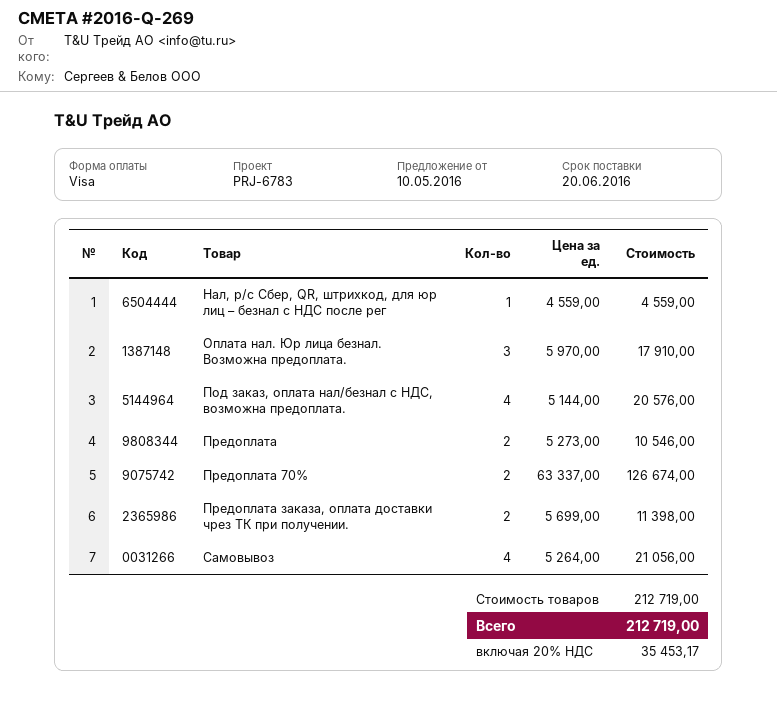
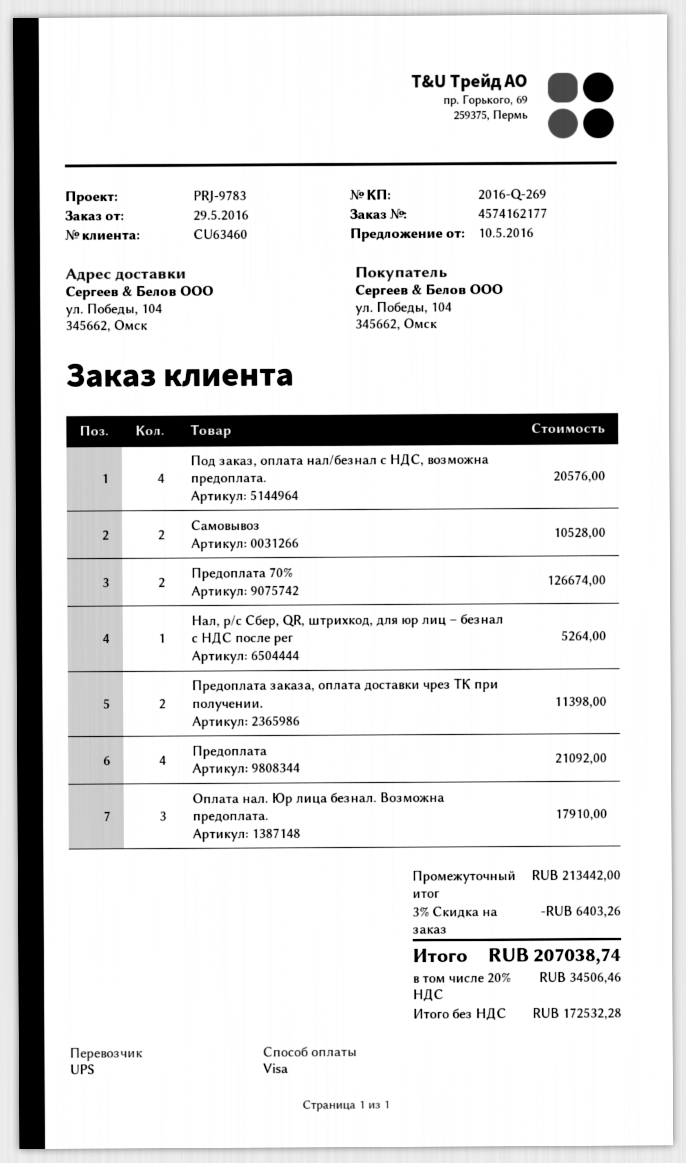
reference: PRJ-6783 -> PRJ-9783
Нал, р/с Сбер, QR, штрихкод, для юр лиц – безнал с НДС после рег: 1 for 4559.00 -> 1 for 5264.00
Предоплата: 2 for 10546.00 -> 4 for 21092.00
Самовывоз: 4 for 21056.00 -> 2 for 10528.00
subtotal: 212719.00 -> 213442.00
discount: none -> 3% = 6403.26
tax: 20% = 35453.17 -> 20% = 34506.46
total: 212719.00 -> 207038.74

